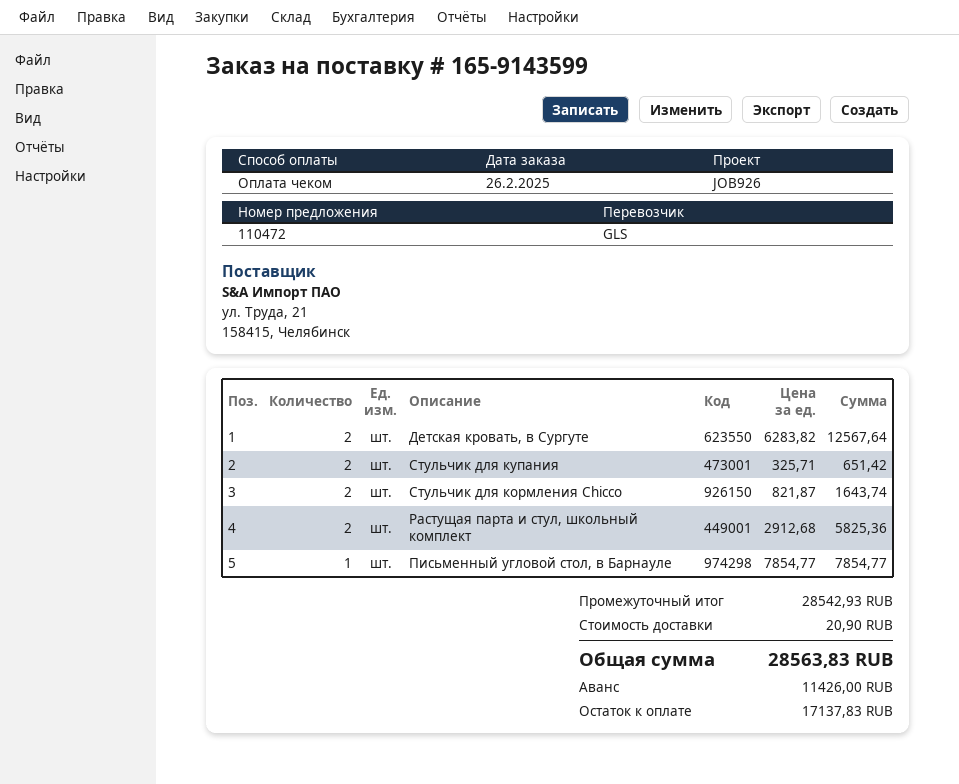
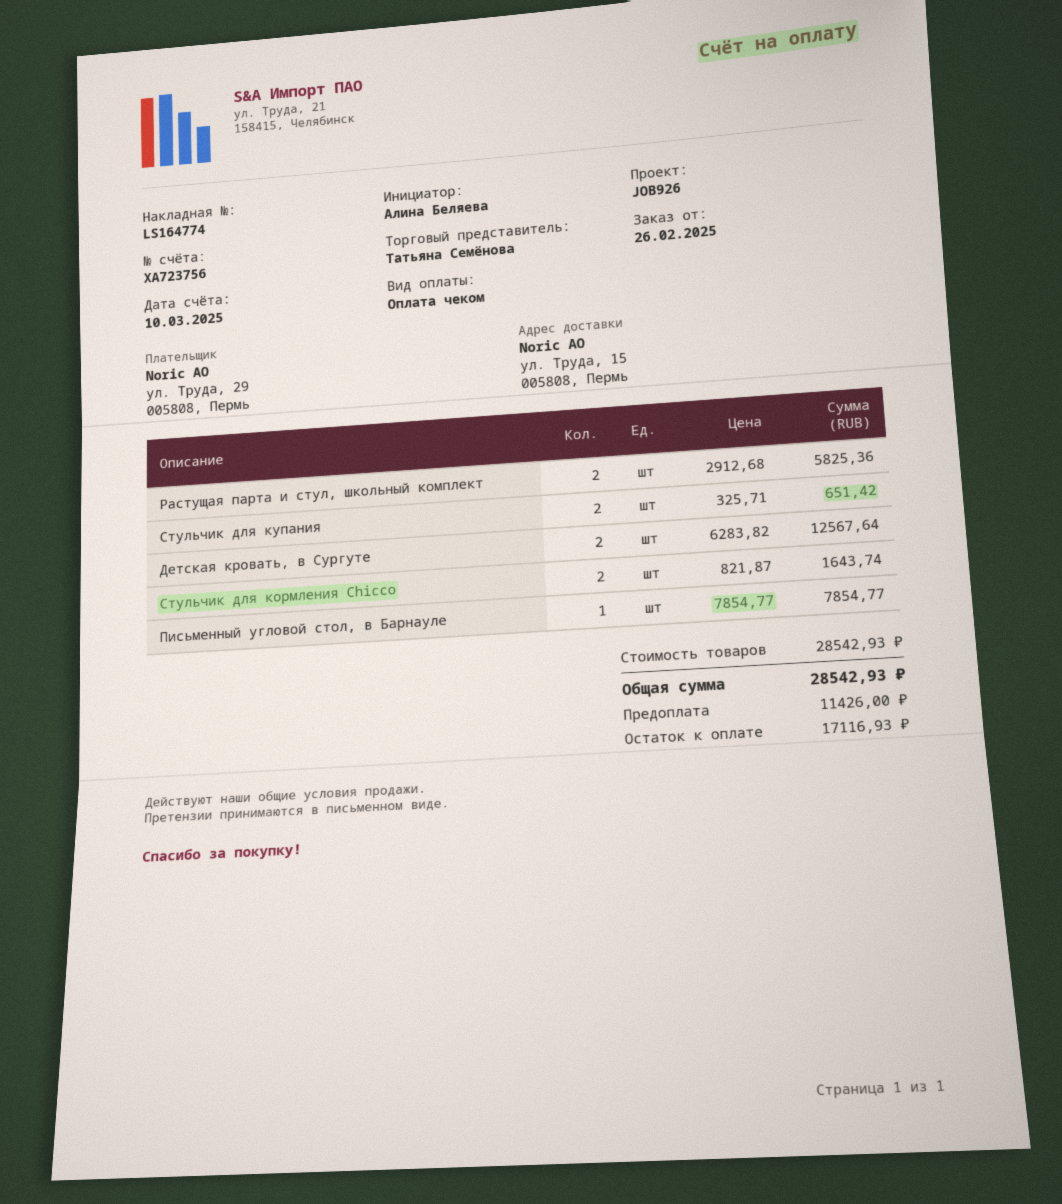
shipping: 20.90 -> none
total: 28563.83 -> 28542.93
balance: 17137.83 -> 17116.93

